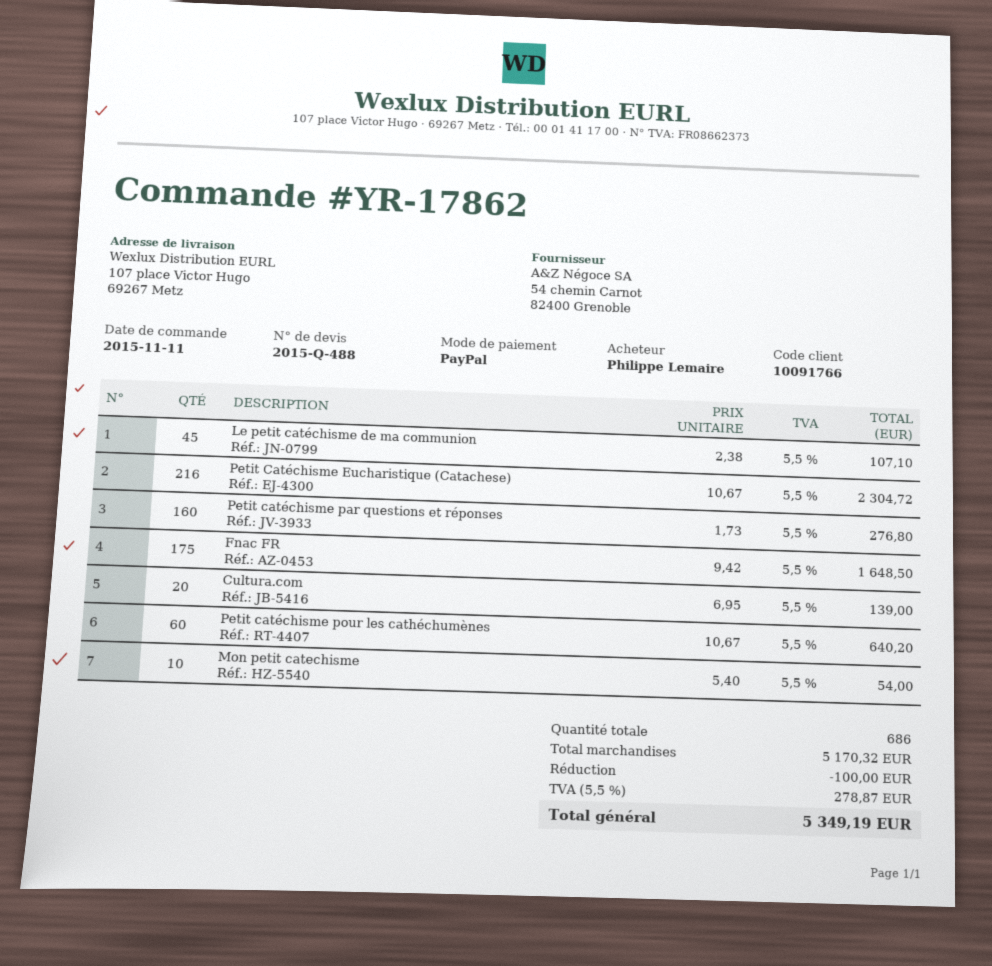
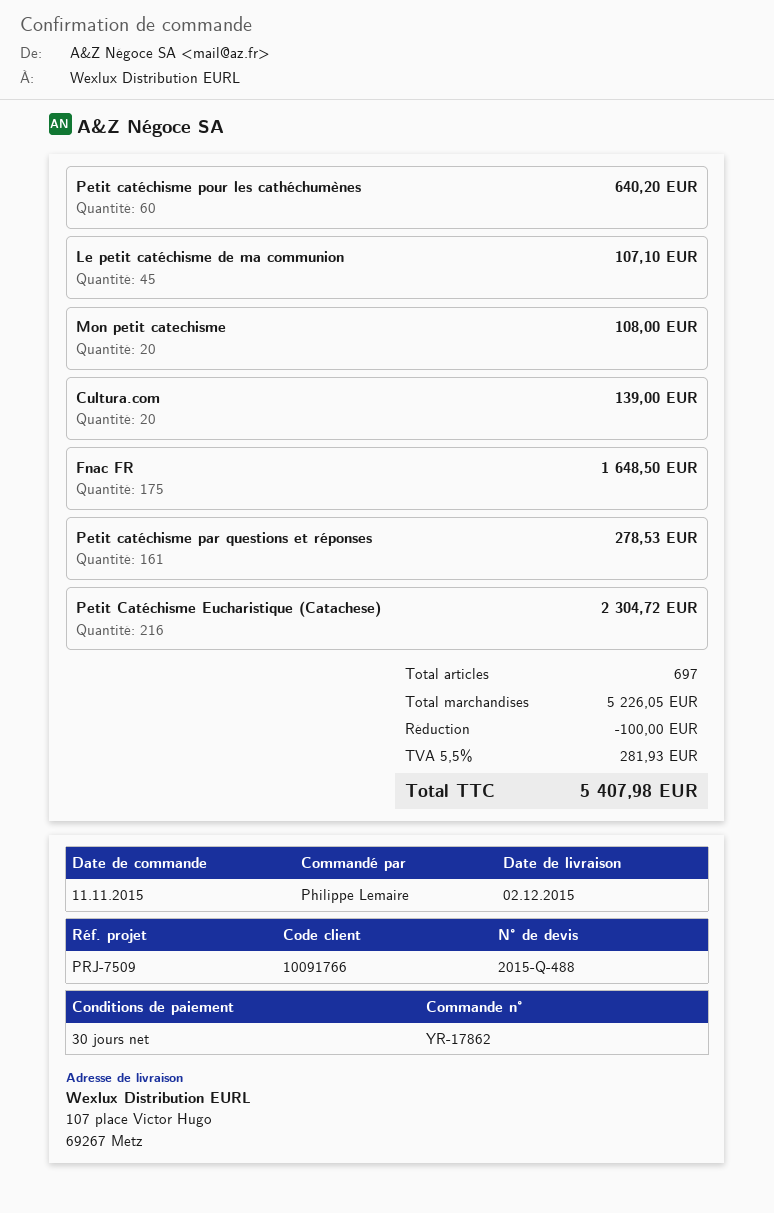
Petit catéchisme par questions et réponses: 160 for 276.80 -> 161 for 278.53
Mon petit catechisme: 10 for 54.00 -> 20 for 108.00
total quantity: 686 -> 697
subtotal: 5170.32 -> 5226.05
tax: 5.5% = 278.87 -> 5.5% = 281.93
total: 5349.19 -> 5407.98

